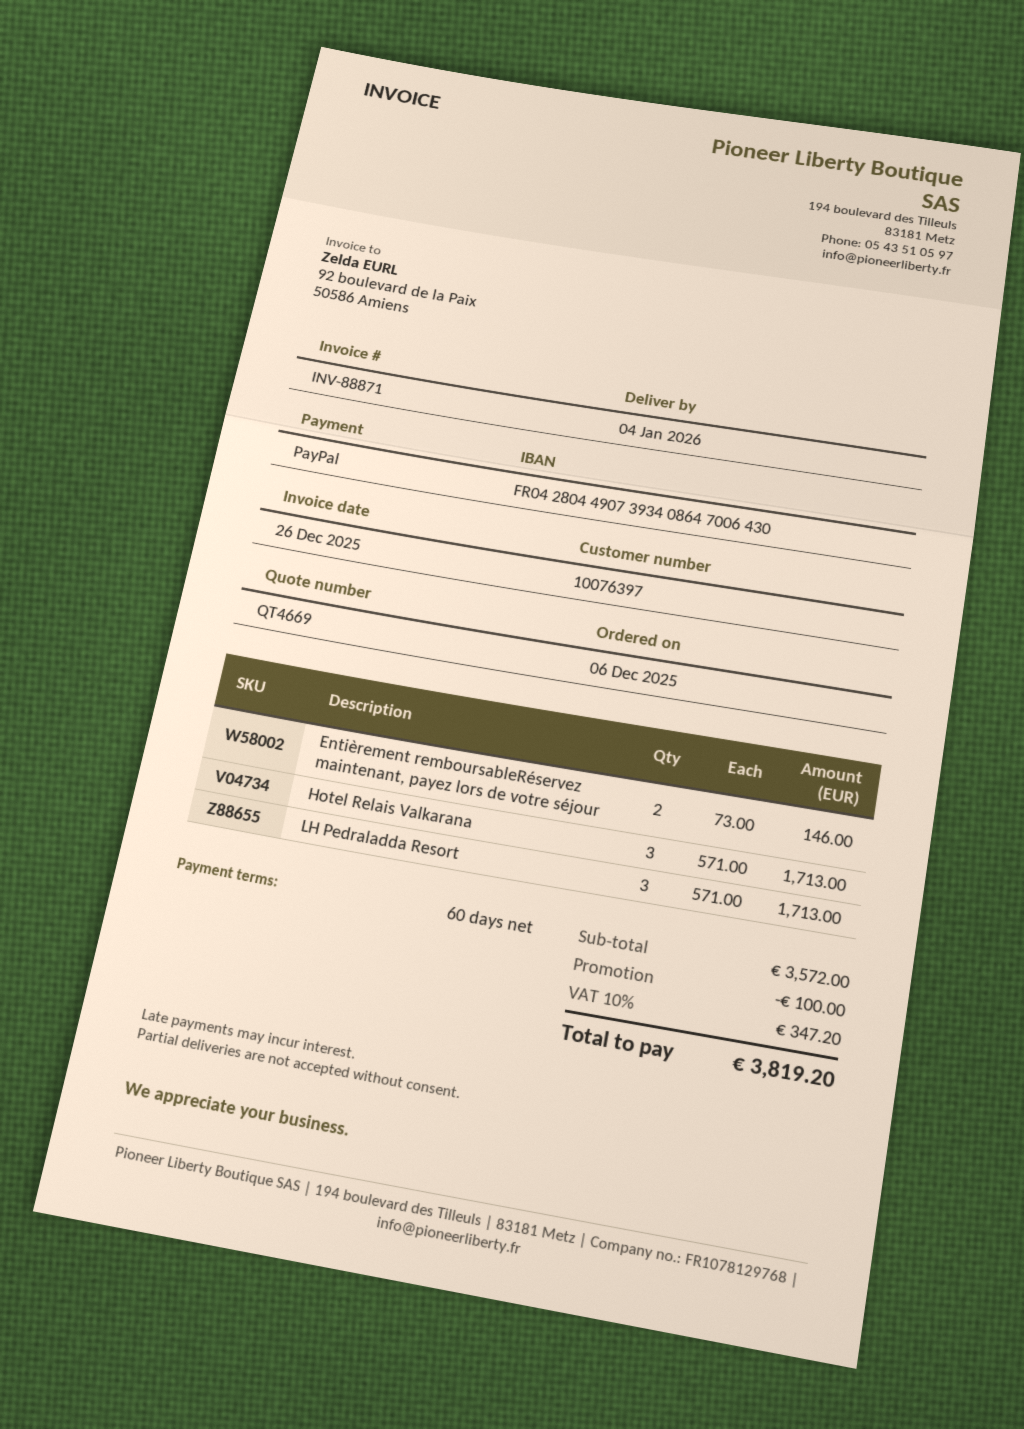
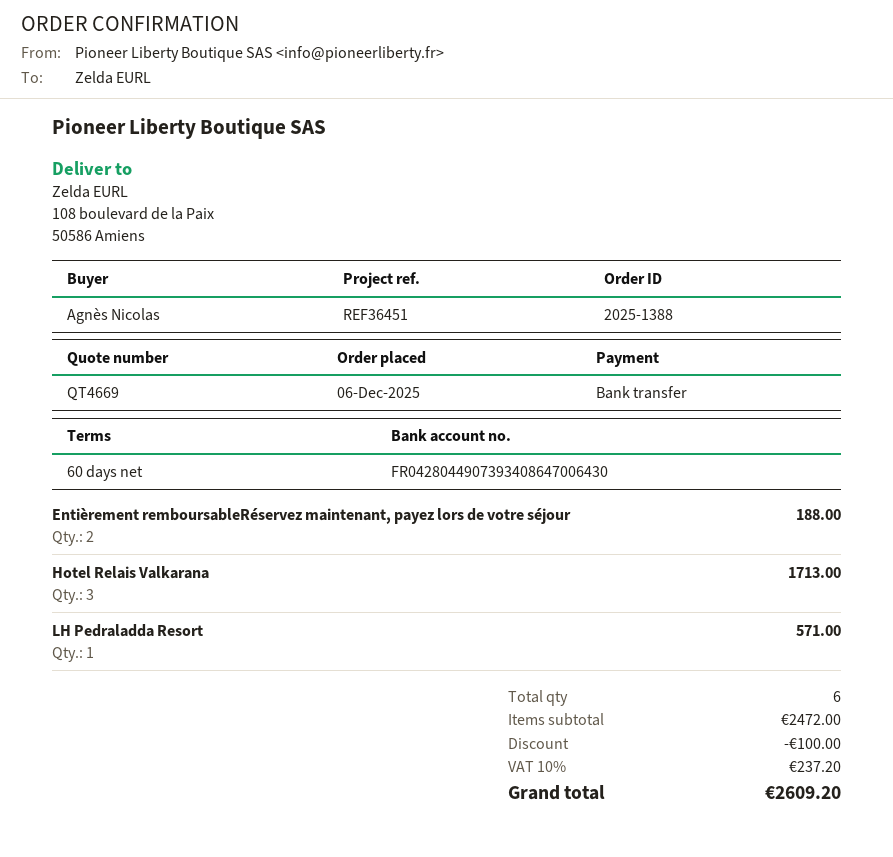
payment method: PayPal -> bank transfer
Entièrement remboursableRéservez maintenant, payez lors de votre séjour: 2 for 146.00 -> 2 for 188.00
LH Pedraladda Resort: 3 for 1713.00 -> 1 for 571.00
subtotal: 3572.00 -> 2472.00
tax: 10% = 347.20 -> 10% = 237.20
total: 3819.20 -> 2609.20

